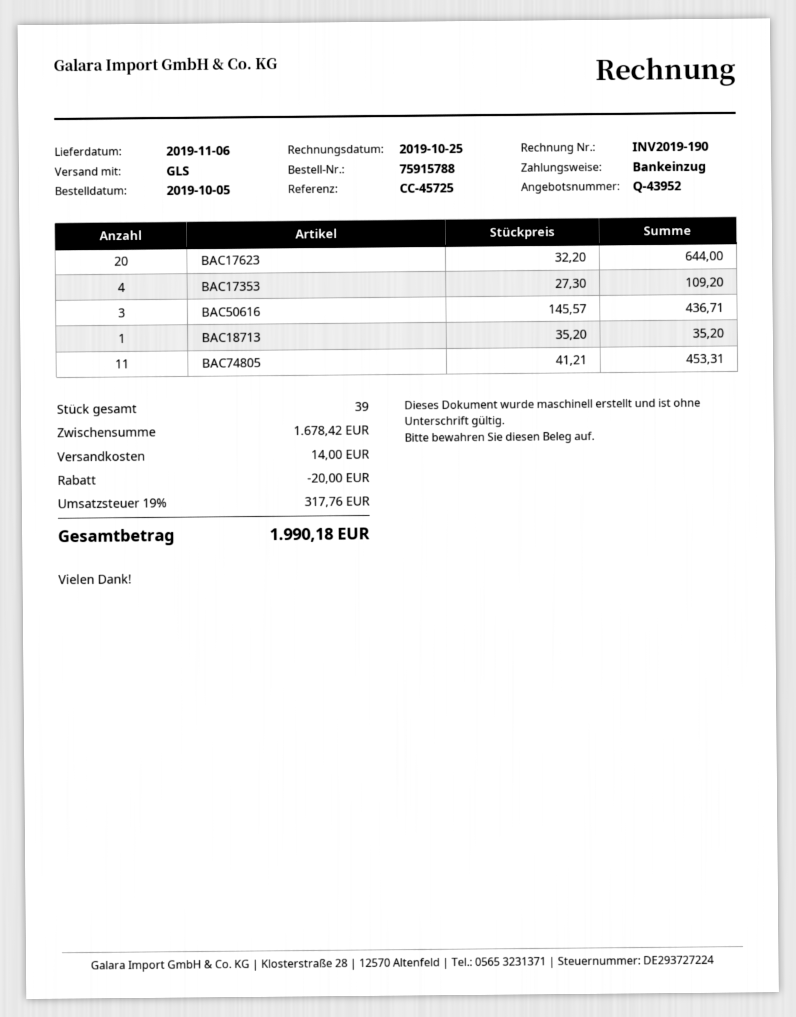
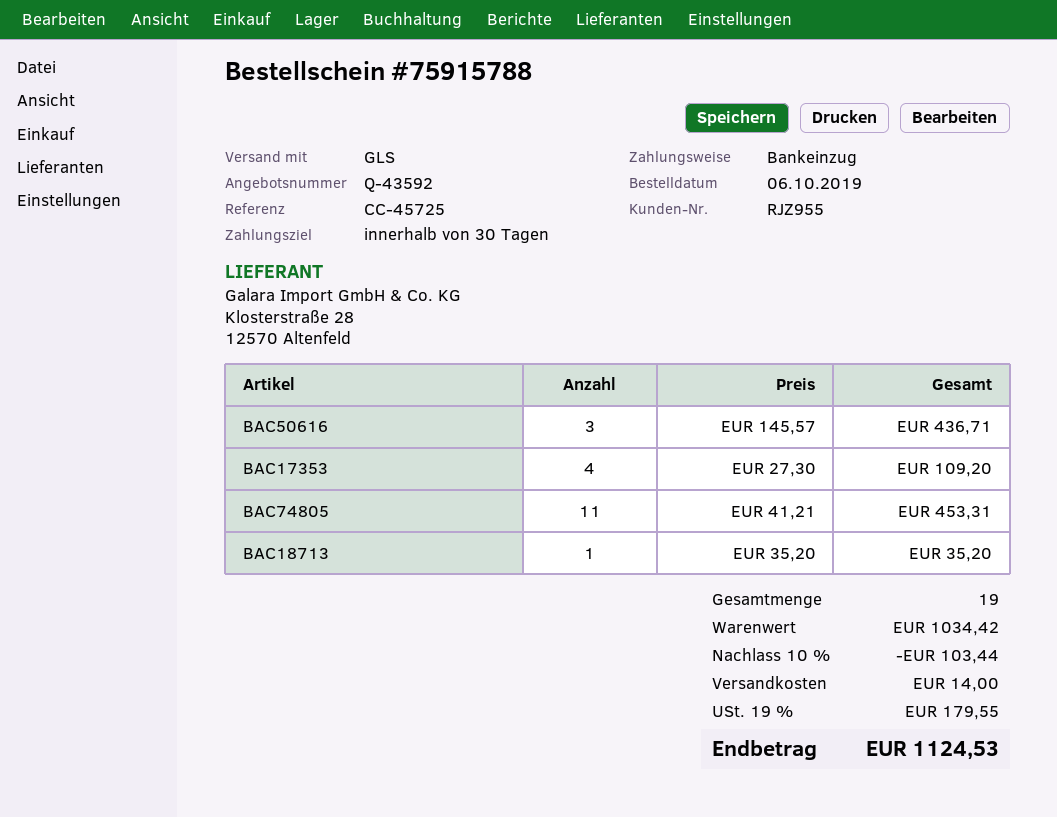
quote number: Q-43952 -> Q-43592
order date: 2019-10-05 -> 2019-10-06
BAC17623: 20 x 32.20 = 644.00 -> none
total quantity: 39 -> 19
subtotal: 1678.42 -> 1034.42
discount: 20.00 -> 103.44
tax: 19% = 317.76 -> 19% = 179.55
total: 1990.18 -> 1124.53

